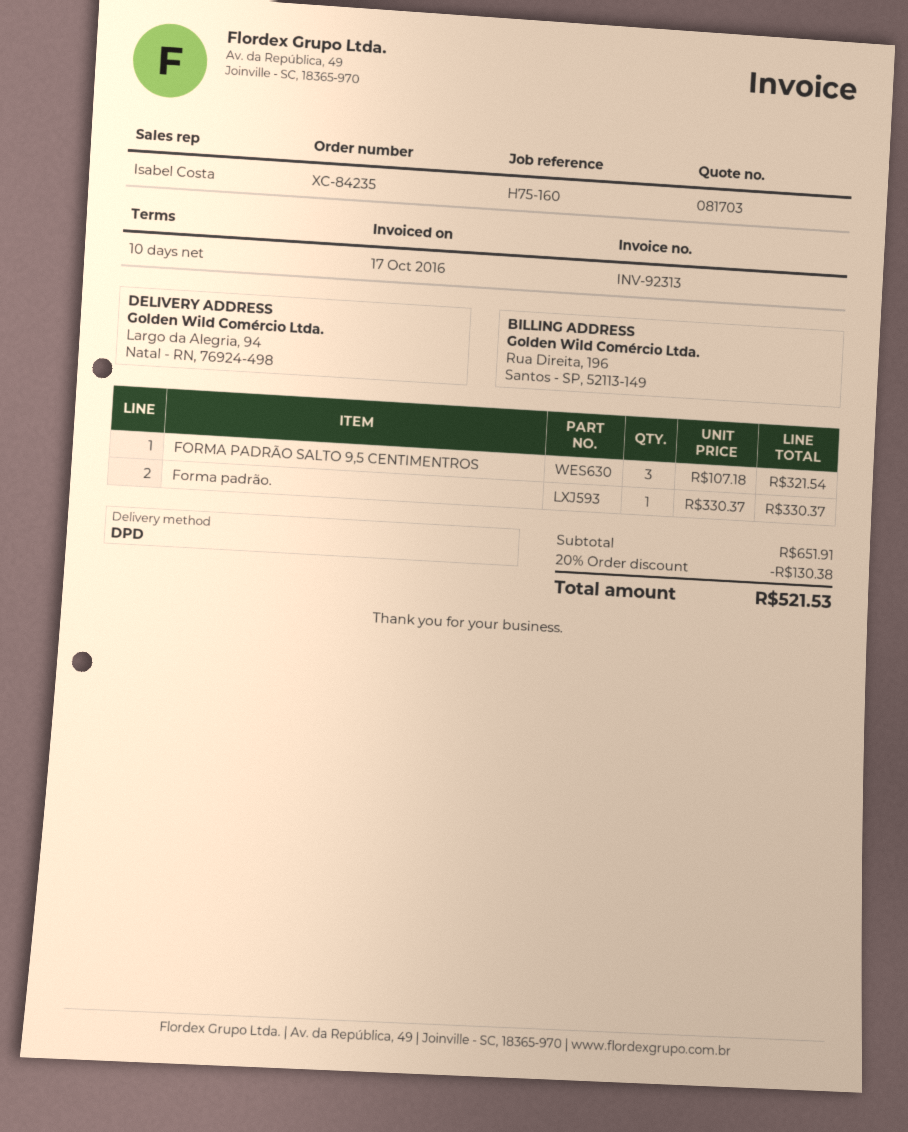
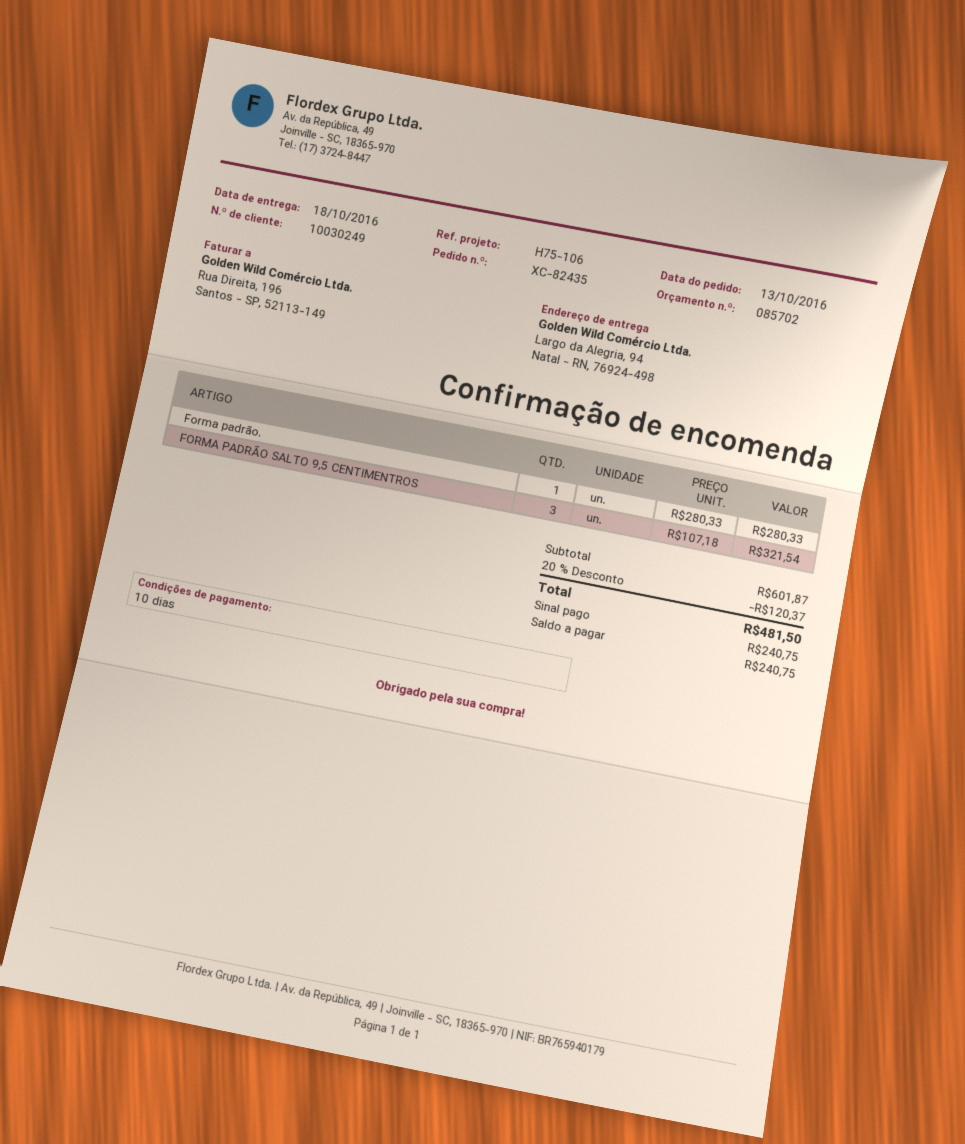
quote number: 081703 -> 085702
order number: XC-84235 -> XC-82435
reference: H75-160 -> H75-106
Forma padrão.: 1 x 330.37 = 330.37 -> 1 x 280.33 = 280.33
subtotal: 651.91 -> 601.87
discount: 20% = 130.38 -> 20% = 120.37
total: 521.53 -> 481.50

